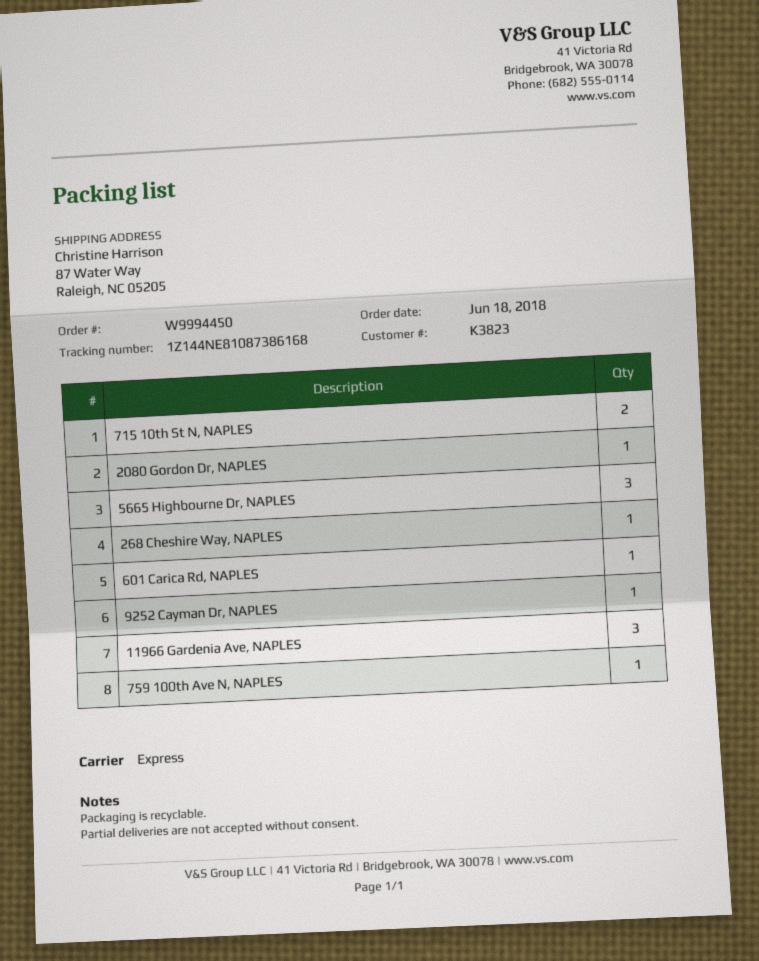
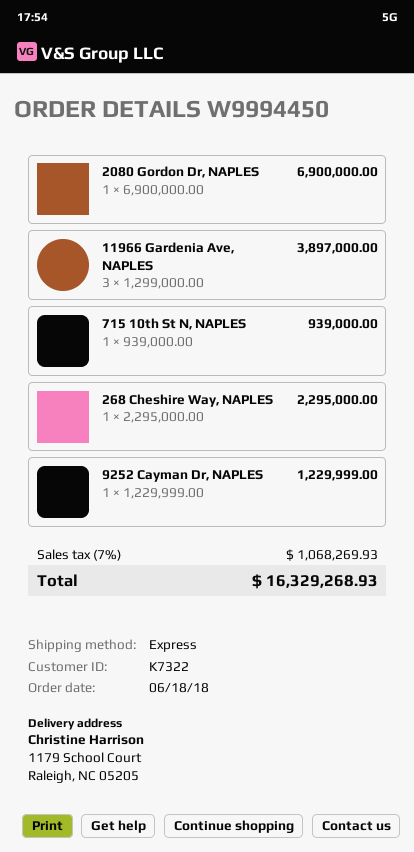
customer number: K3823 -> K7322
ship to: 87 Water Way, Raleigh, NC 05205 -> 1179 School Court, Raleigh, NC 05205
715 10th St N, NAPLES: 2 -> 1
5665 Highbourne Dr, NAPLES: 3 -> none
601 Carica Rd, NAPLES: 1 -> none
759 100th Ave N, NAPLES: 1 -> none

